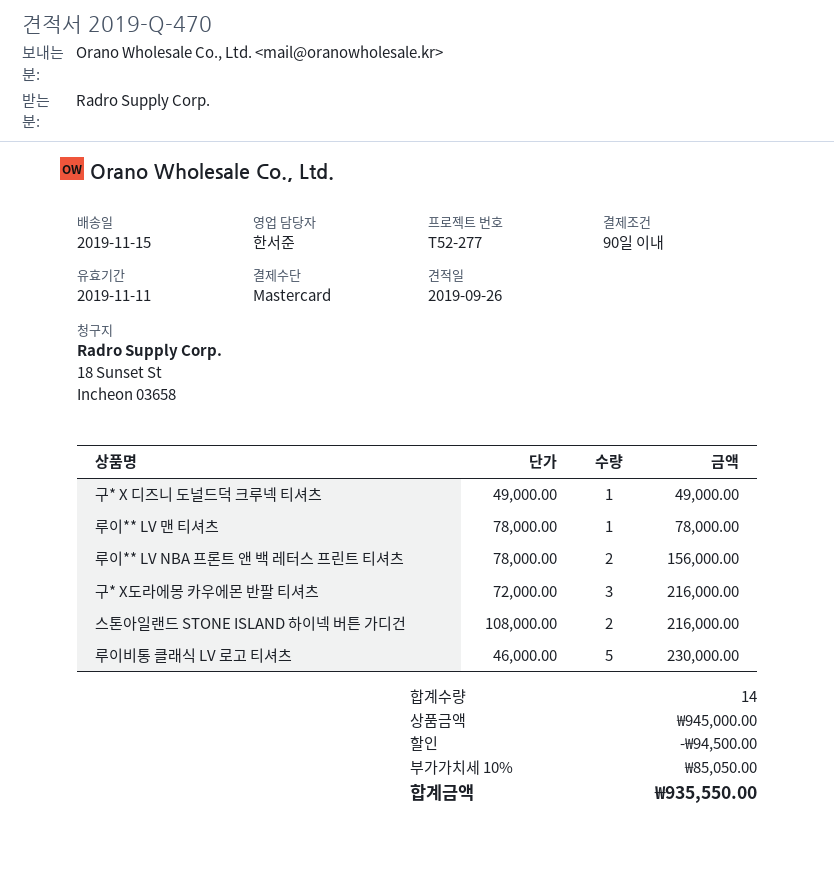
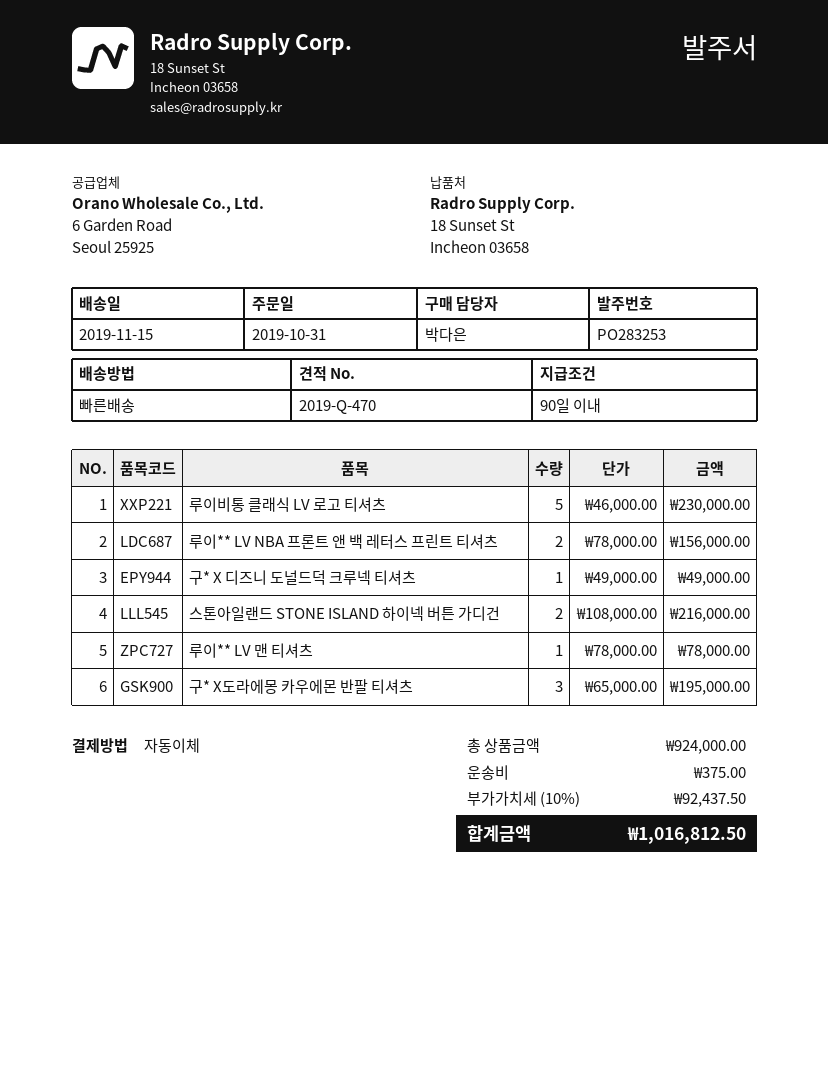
payment method: Mastercard -> direct debit
구* X도라에몽 카우에몬 반팔 티셔츠: 3 x 72000.00 = 216000.00 -> 3 x 65000.00 = 195000.00
subtotal: 945000.00 -> 924000.00
discount: 94500.00 -> none
shipping: none -> 375.00
tax: 10% = 85050.00 -> 10% = 92437.50
total: 935550.00 -> 1016812.50

